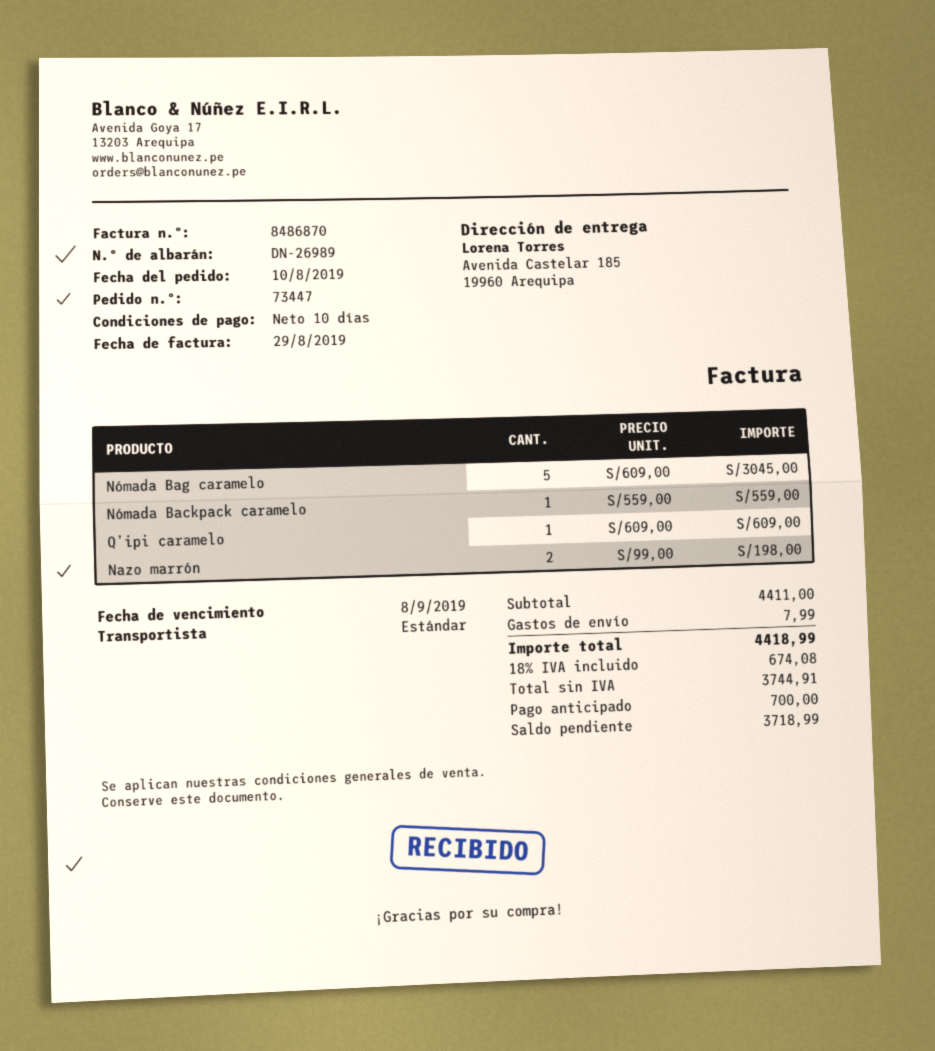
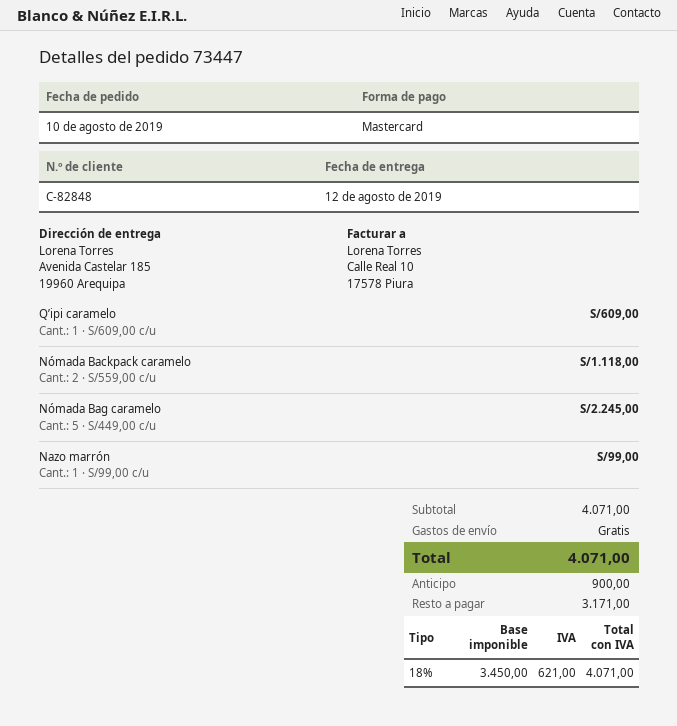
Nómada Bag caramelo: 5 x 609.00 = 3045.00 -> 5 x 449.00 = 2245.00
Nómada Backpack caramelo: 1 x 559.00 = 559.00 -> 2 x 559.00 = 1118.00
Nazo marrón: 2 x 99.00 = 198.00 -> 1 x 99.00 = 99.00
subtotal: 4411.00 -> 4071.00
shipping: 7.99 -> 0.00
net: 3744.91 -> 3450.00
tax: 18% = 674.08 -> 18% = 621.00
total: 4418.99 -> 4071.00
deposit: 700.00 -> 900.00
balance: 3718.99 -> 3171.00

